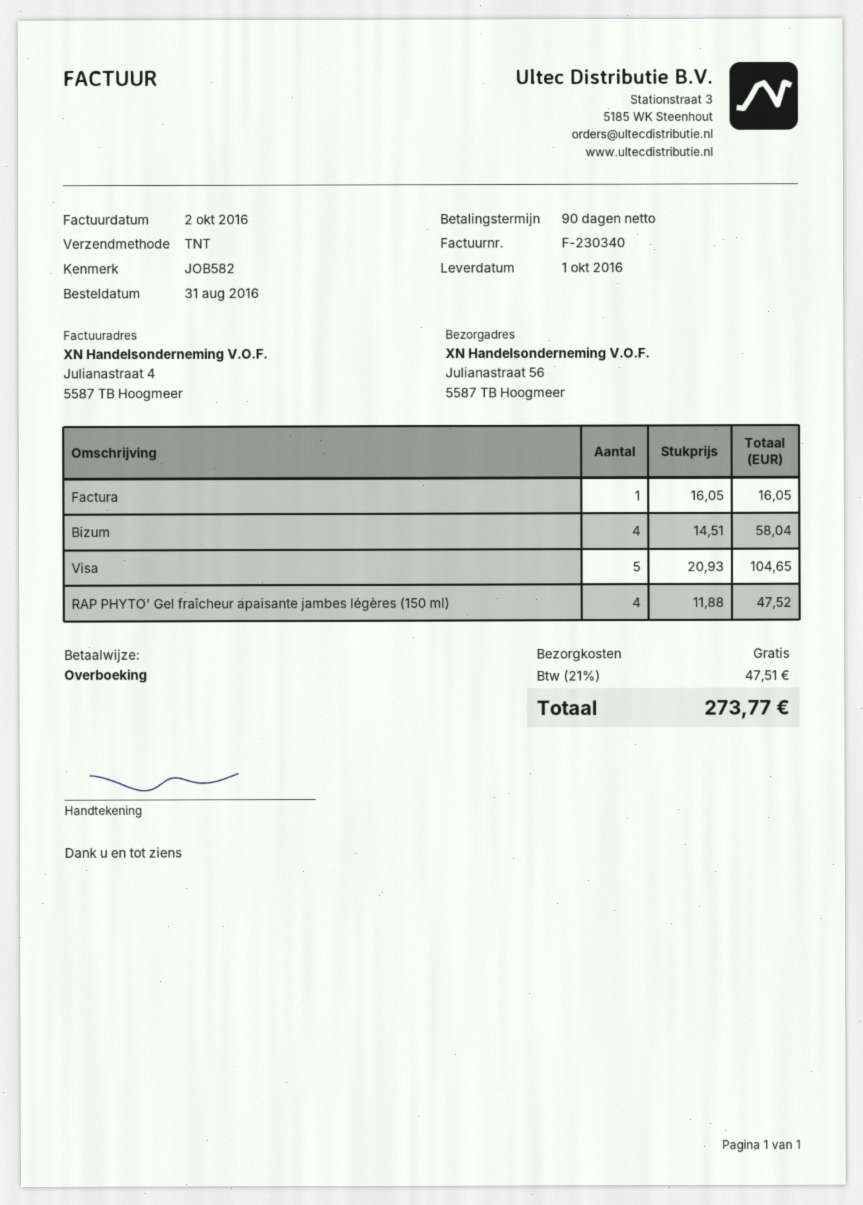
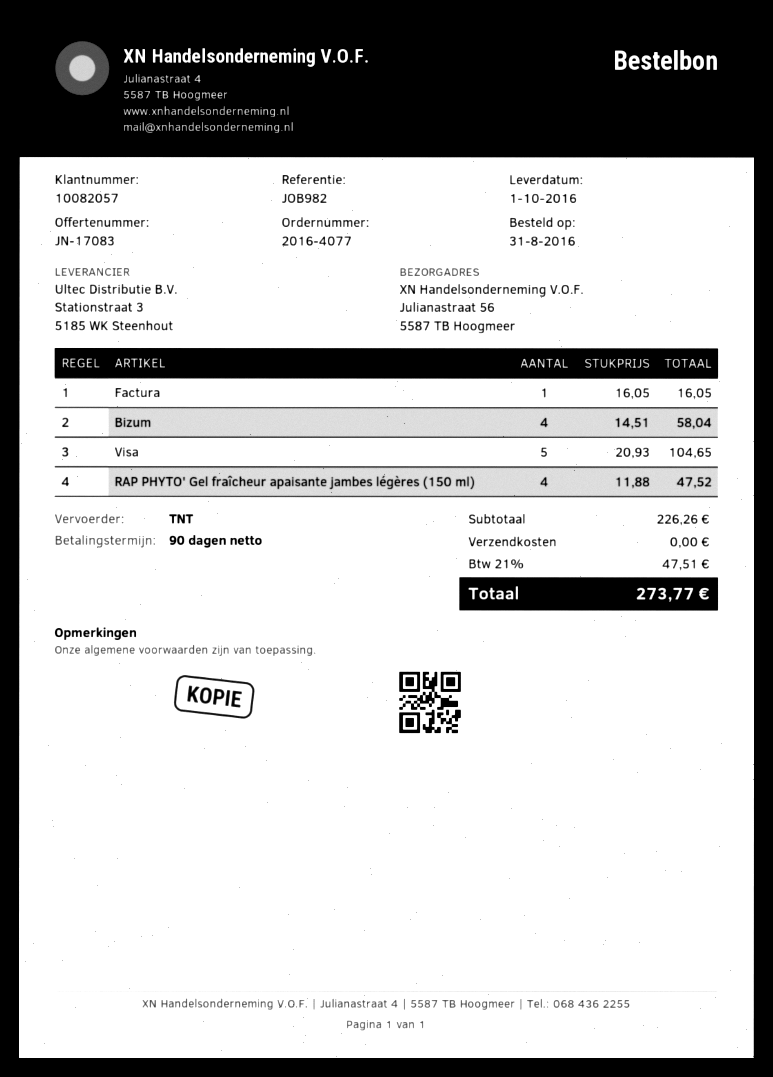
reference: JOB582 -> JOB982

